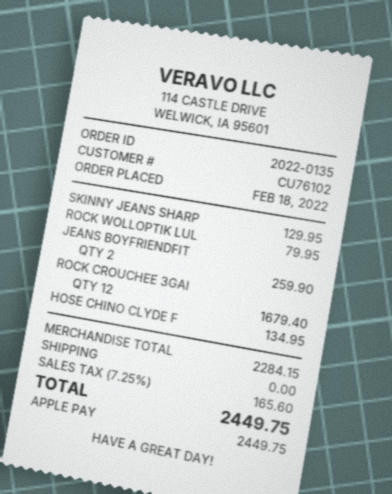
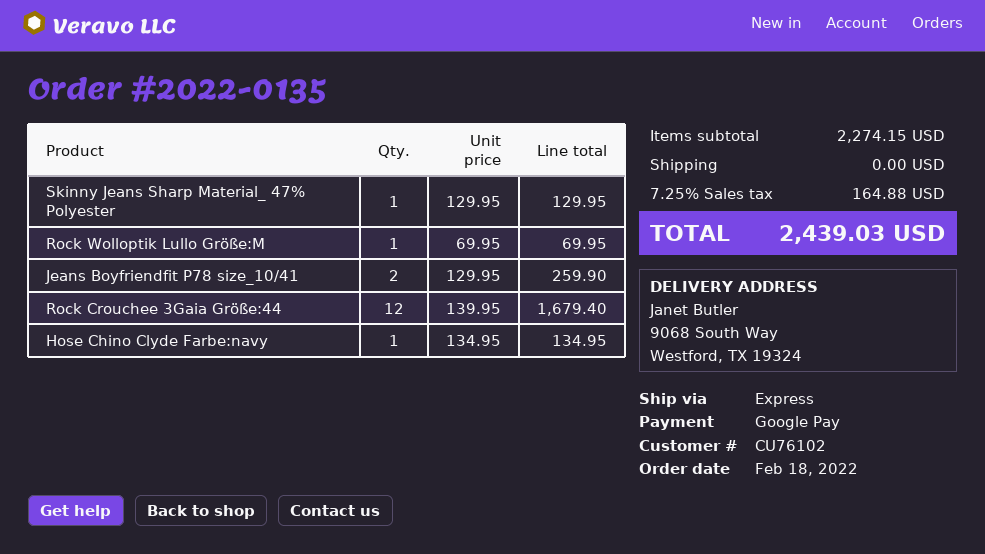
payment method: Apple Pay -> Google Pay
ROCK WOLLOPTIK LUL: 1 for 79.95 -> 1 for 69.95
subtotal: 2284.15 -> 2274.15
tax: 7.25% = 165.60 -> 7.25% = 164.88
total: 2449.75 -> 2439.03

